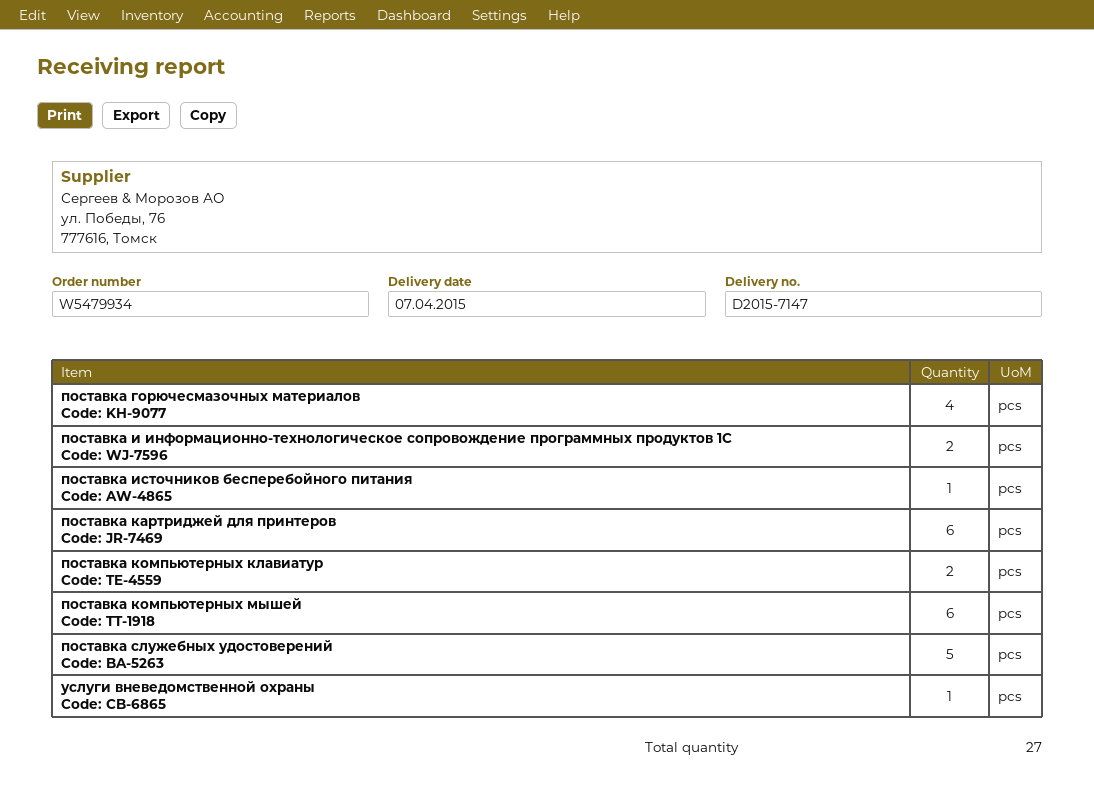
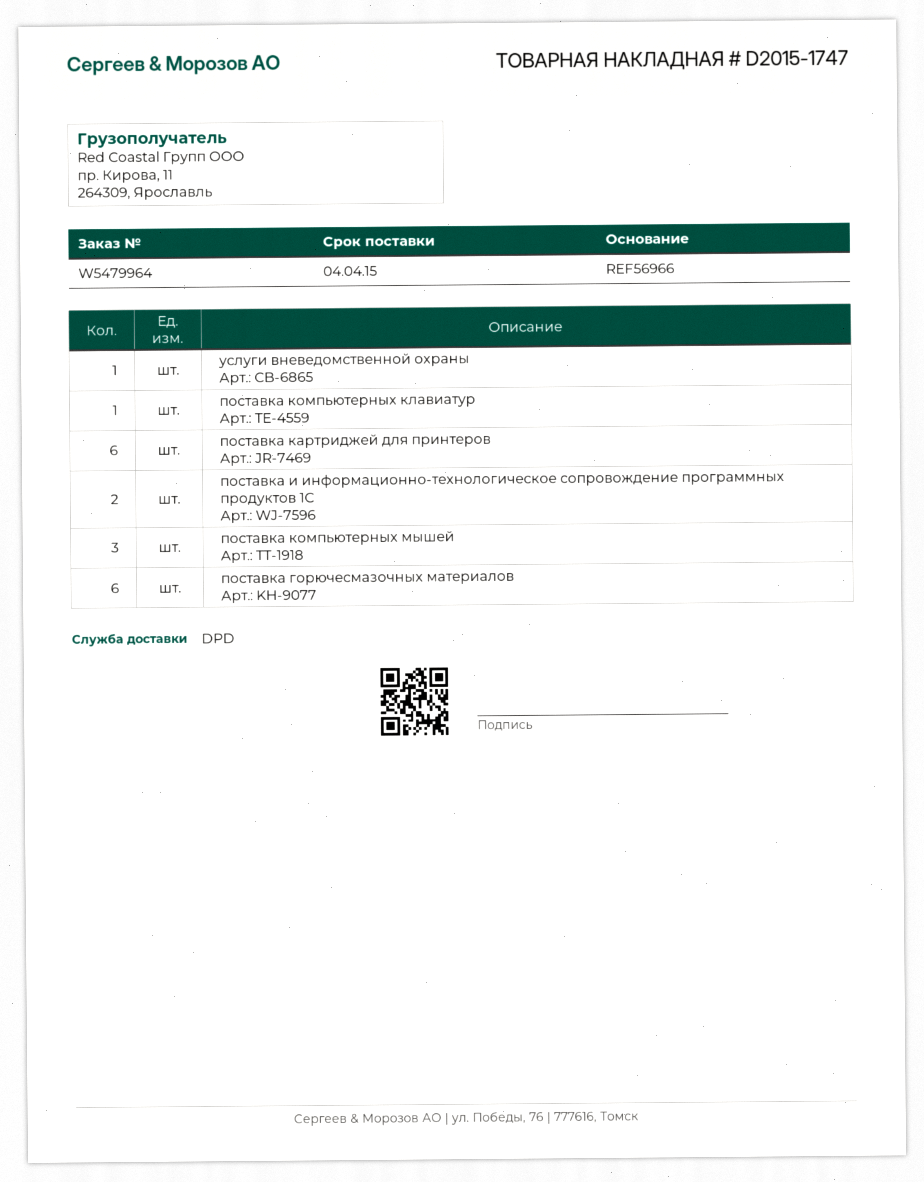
order number: W5479934 -> W5479964
delivery note number: D2015-7147 -> D2015-1747
delivery date: 2015-04-07 -> 2015-04-04
поставка горючесмазочных материалов: 4 -> 6
поставка источников бесперебойного питания: 1 -> none
поставка компьютерных клавиатур: 2 -> 1
поставка компьютерных мышей: 6 -> 3
поставка служебных удостоверений: 5 -> none

